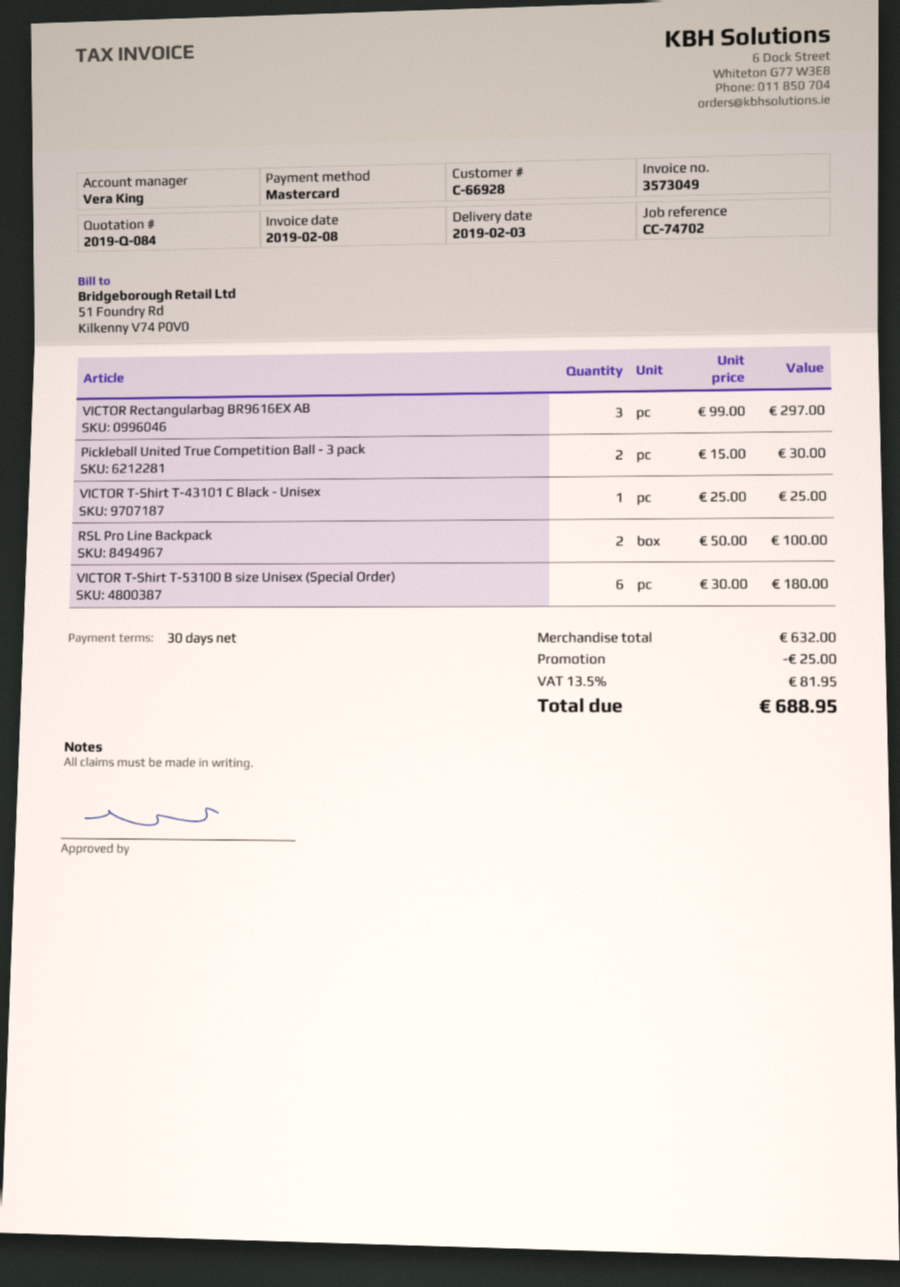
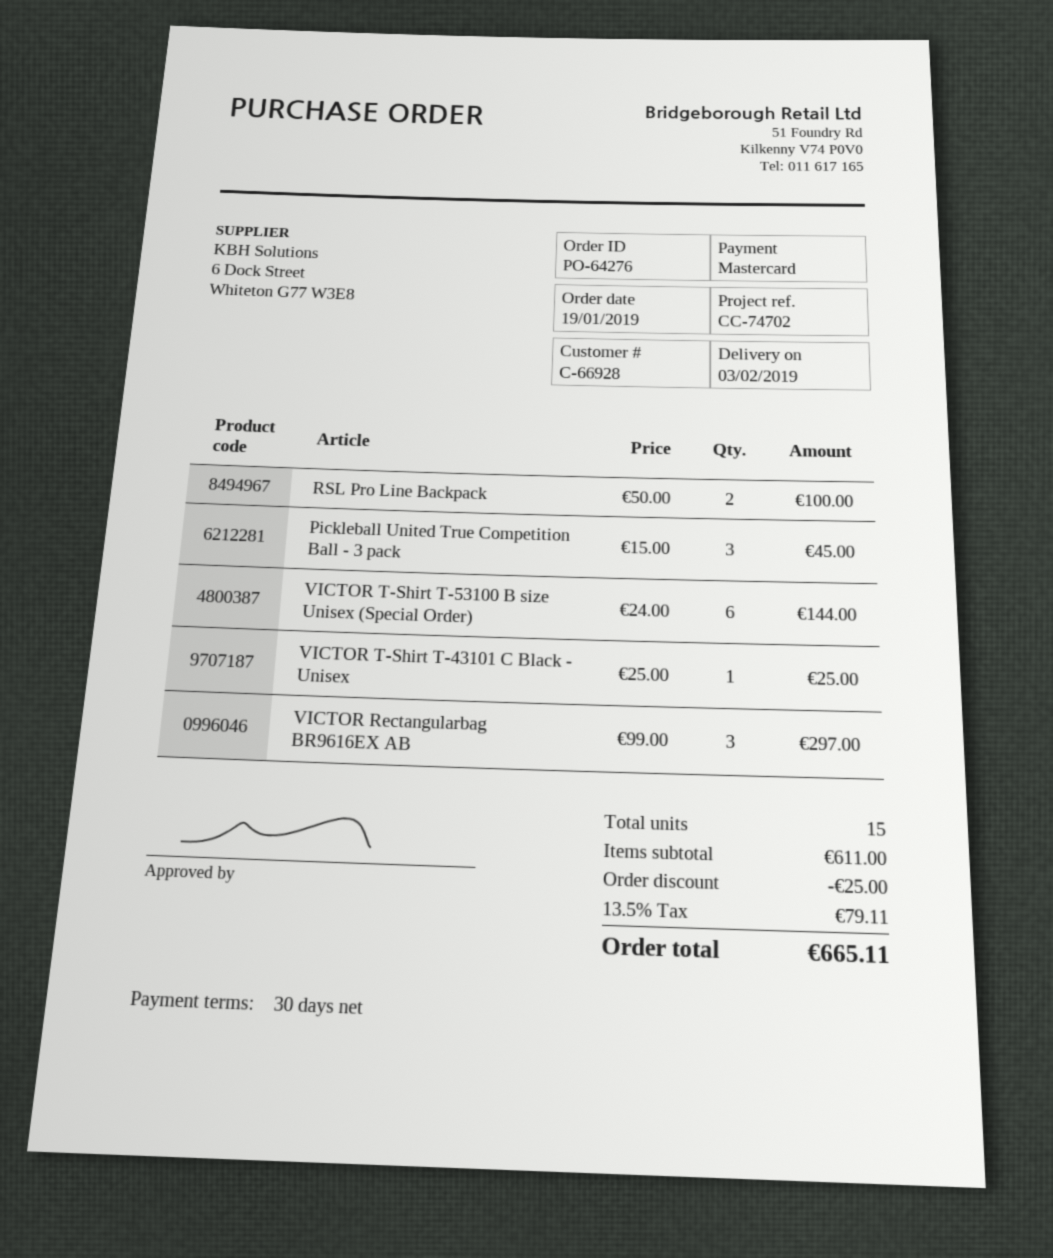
Pickleball United True Competition Ball - 3 pack: 2 x 15.00 = 30.00 -> 3 x 15.00 = 45.00
VICTOR T-Shirt T-53100 B size Unisex (Special Order): 6 x 30.00 = 180.00 -> 6 x 24.00 = 144.00
subtotal: 632.00 -> 611.00
tax: 13.5% = 81.95 -> 13.5% = 79.11
total: 688.95 -> 665.11

